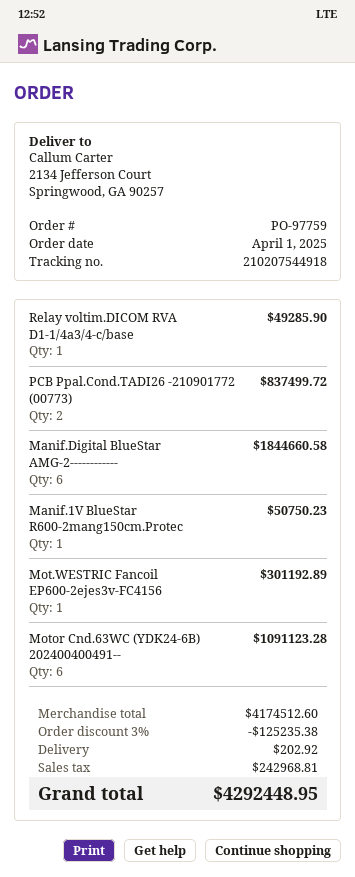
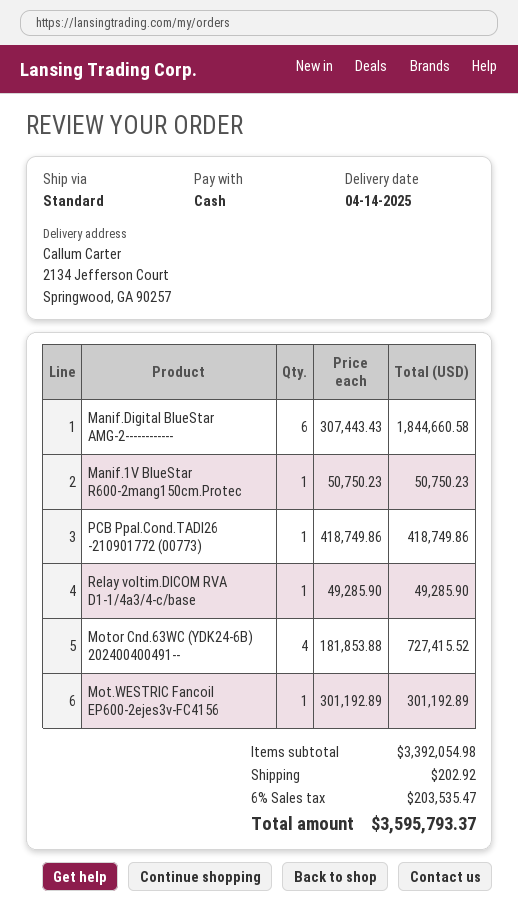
PCB Ppal.Cond.TADI26 -210901772 (00773): 2 for 837499.72 -> 1 for 418749.86
Motor Cnd.63WC (YDK24-6B) 202400400491--: 6 for 1091123.28 -> 4 for 727415.52
subtotal: 4174512.60 -> 3392054.98
discount: 3% = 125235.38 -> none
tax: 242968.81 -> 203535.47
total: 4292448.95 -> 3595793.37

